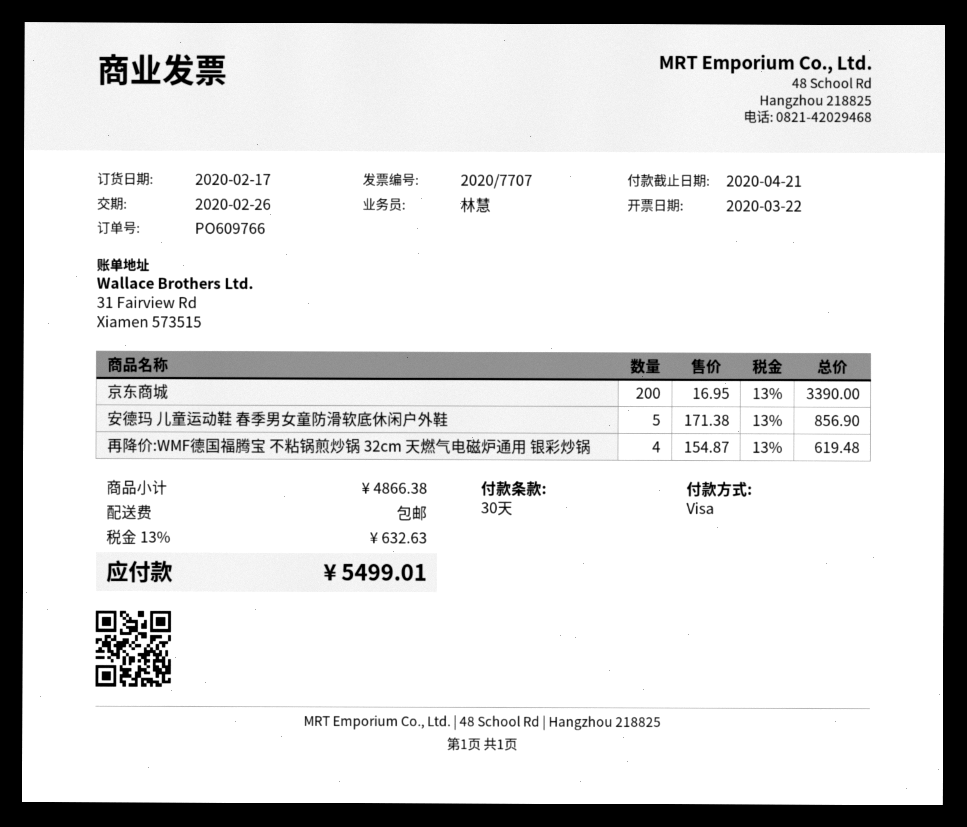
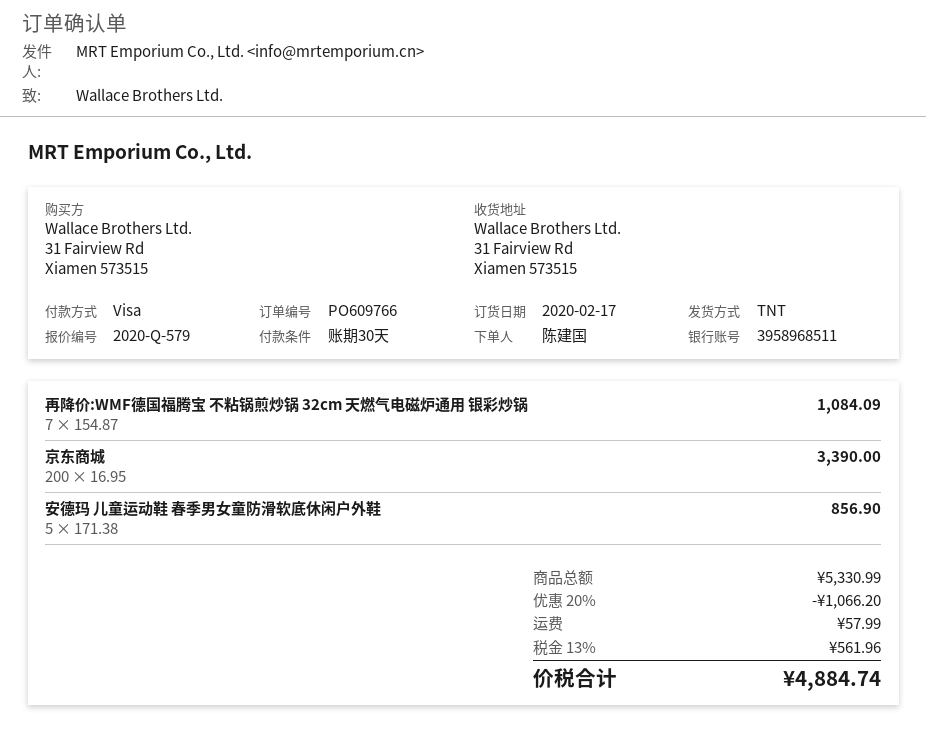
再降价:WMF德国福腾宝 不粘锅煎炒锅 32cm 天燃气电磁炉通用 银彩炒锅: 4 x 154.87 = 619.48 -> 7 x 154.87 = 1084.09
subtotal: 4866.38 -> 5330.99
discount: none -> 20% = 1066.20
shipping: 0.00 -> 57.99
tax: 13% = 632.63 -> 13% = 561.96
total: 5499.01 -> 4884.74

